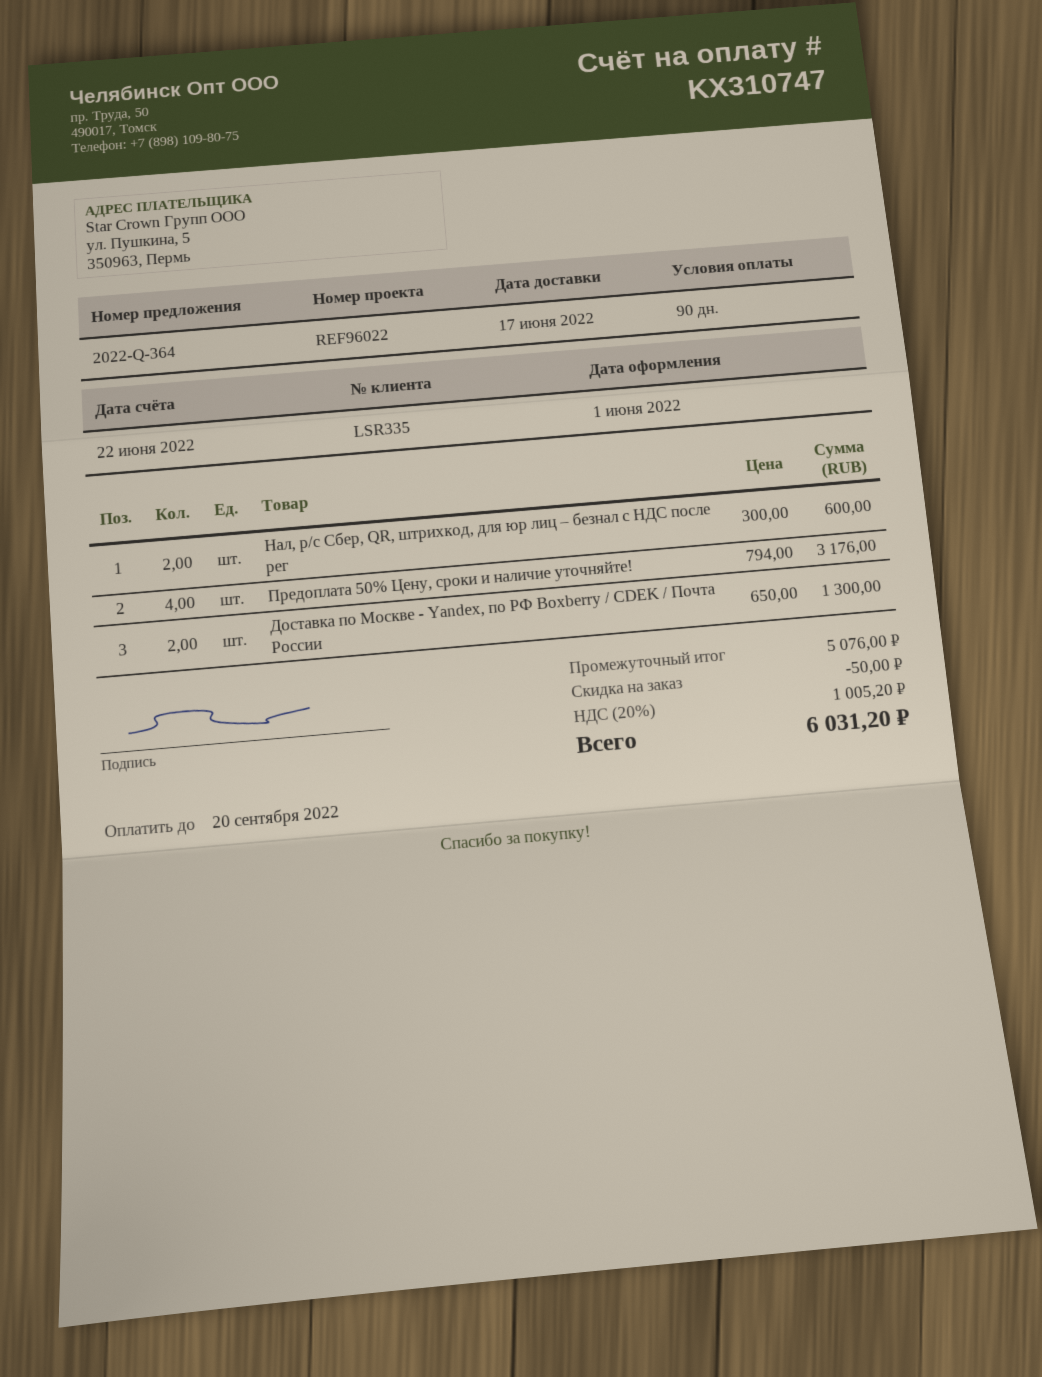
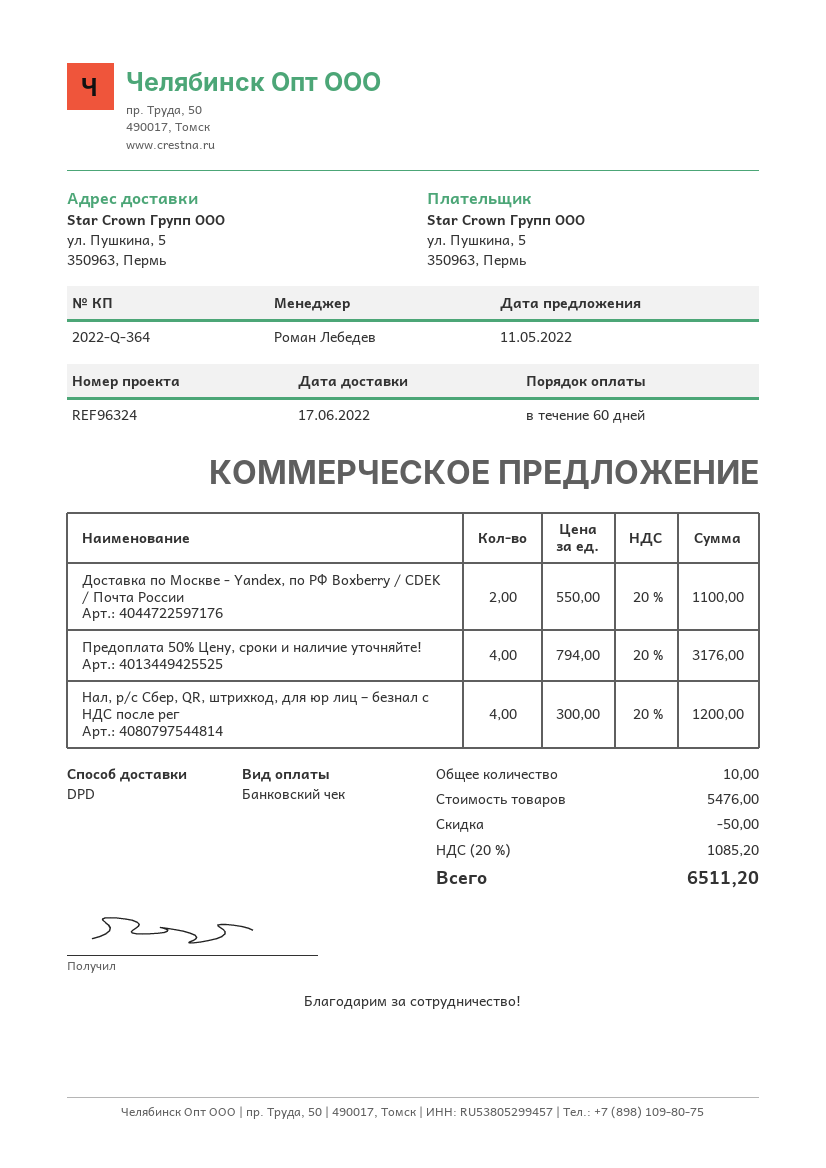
payment terms: 90 days -> 60 days
reference: REF96022 -> REF96324
Нал, р/с Сбер, QR, штрихкод, для юр лиц – безнал с НДС после рег: 2 x 300.00 = 600.00 -> 4 x 300.00 = 1200.00
Доставка по Москве - Yandex, по РФ Boxberry / CDEK / Почта России: 2 x 650.00 = 1300.00 -> 2 x 550.00 = 1100.00
subtotal: 5076.00 -> 5476.00
tax: 20% = 1005.20 -> 20% = 1085.20
total: 6031.20 -> 6511.20

